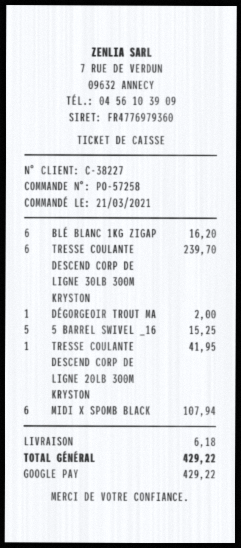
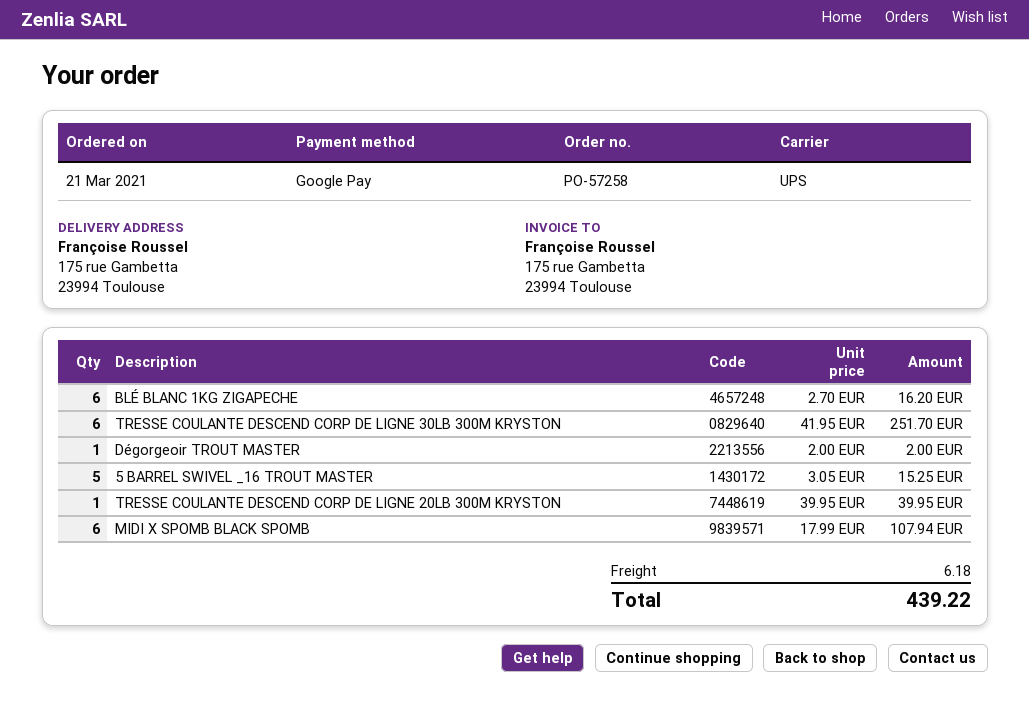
TRESSE COULANTE DESCEND CORP DE LIGNE 30LB 300M KRYSTON: 6 for 239.70 -> 6 for 251.70
TRESSE COULANTE DESCEND CORP DE LIGNE 20LB 300M KRYSTON: 1 for 41.95 -> 1 for 39.95
total: 429.22 -> 439.22

